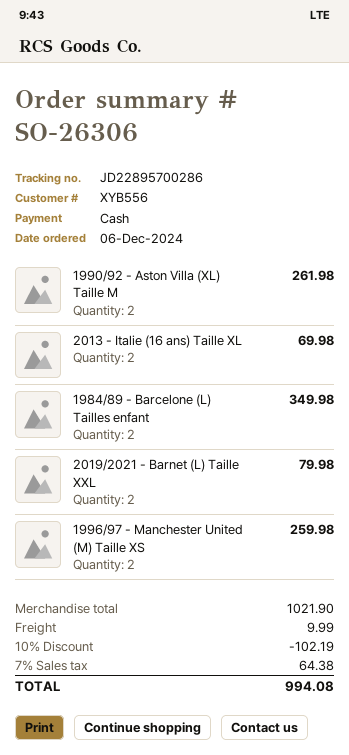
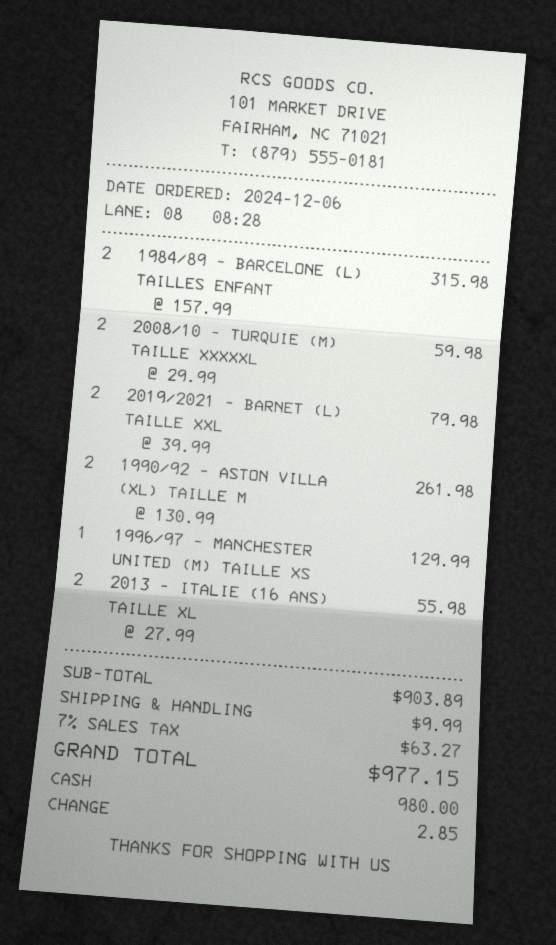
2013 - Italie (16 ans) Taille XL: 2 for 69.98 -> 2 for 55.98
1984/89 - Barcelone (L) Tailles enfant: 2 for 349.98 -> 2 for 315.98
1996/97 - Manchester United (M) Taille XS: 2 for 259.98 -> 1 for 129.99
2008/10 - TURQUIE (M) TAILLE XXXXXL: none -> 2 for 59.98
subtotal: 1021.90 -> 903.89
discount: 10% = 102.19 -> none
tax: 7% = 64.38 -> 7% = 63.27
total: 994.08 -> 977.15

